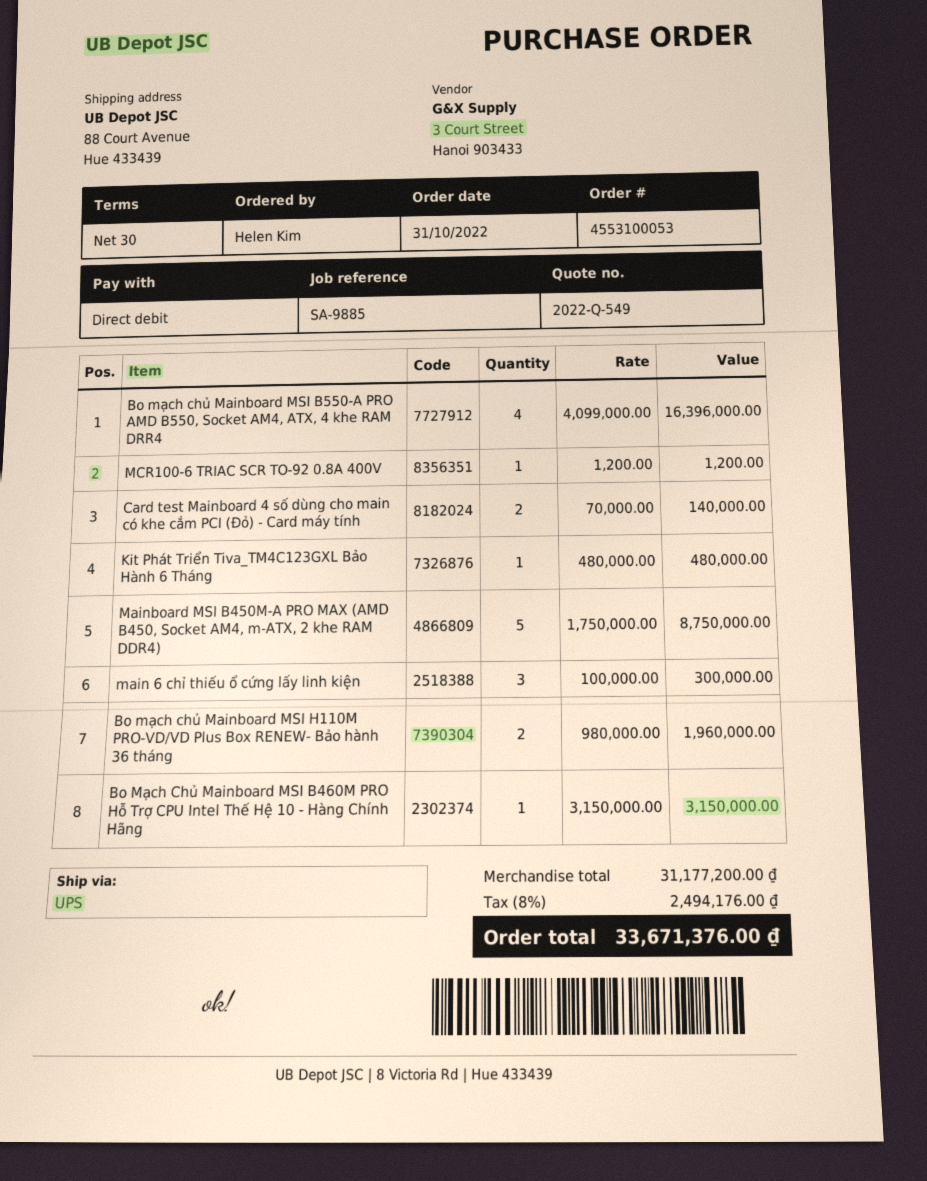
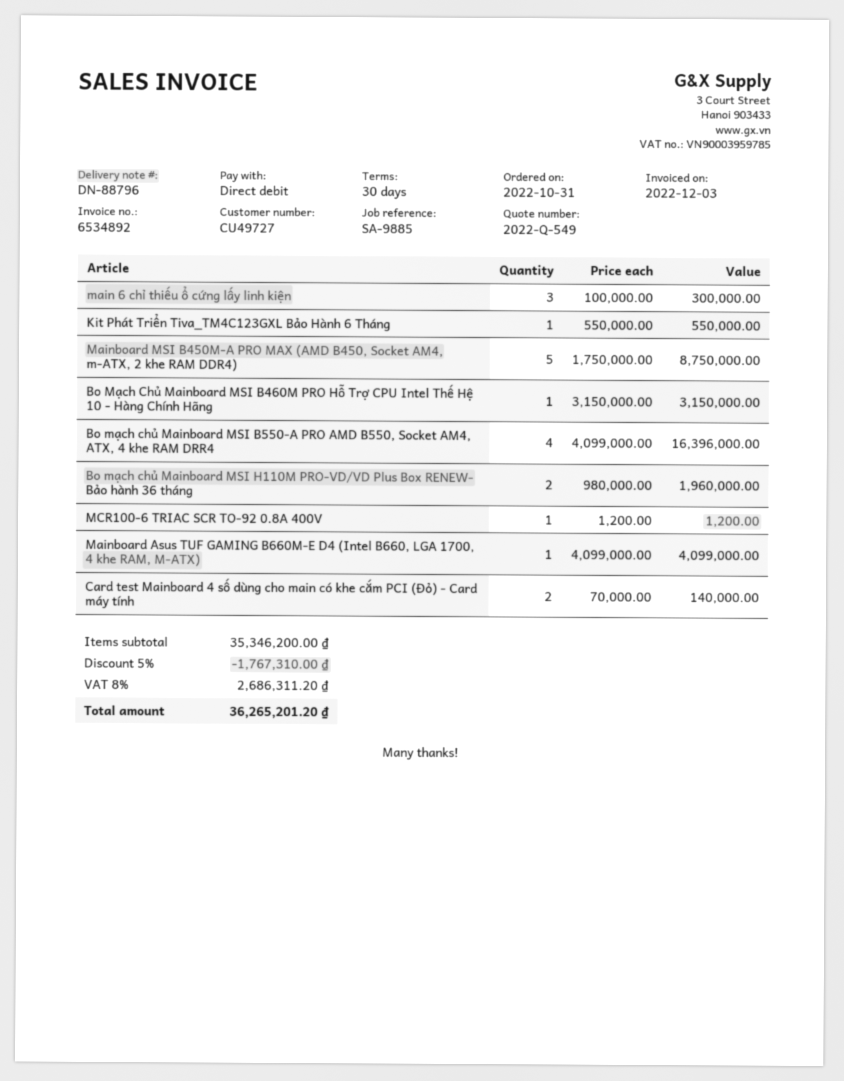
Kit Phát Triển Tiva_TM4C123GXL Bảo Hành 6 Tháng: 1 x 480000.00 = 480000.00 -> 1 x 550000.00 = 550000.00
Mainboard Asus TUF GAMING B660M-E D4 (Intel B660, LGA 1700, 4 khe RAM, M-ATX): none -> 1 x 4099000.00 = 4099000.00
subtotal: 31177200.00 -> 35346200.00
discount: none -> 5% = 1767310.00
tax: 8% = 2494176.00 -> 8% = 2686311.20
total: 33671376.00 -> 36265201.20

